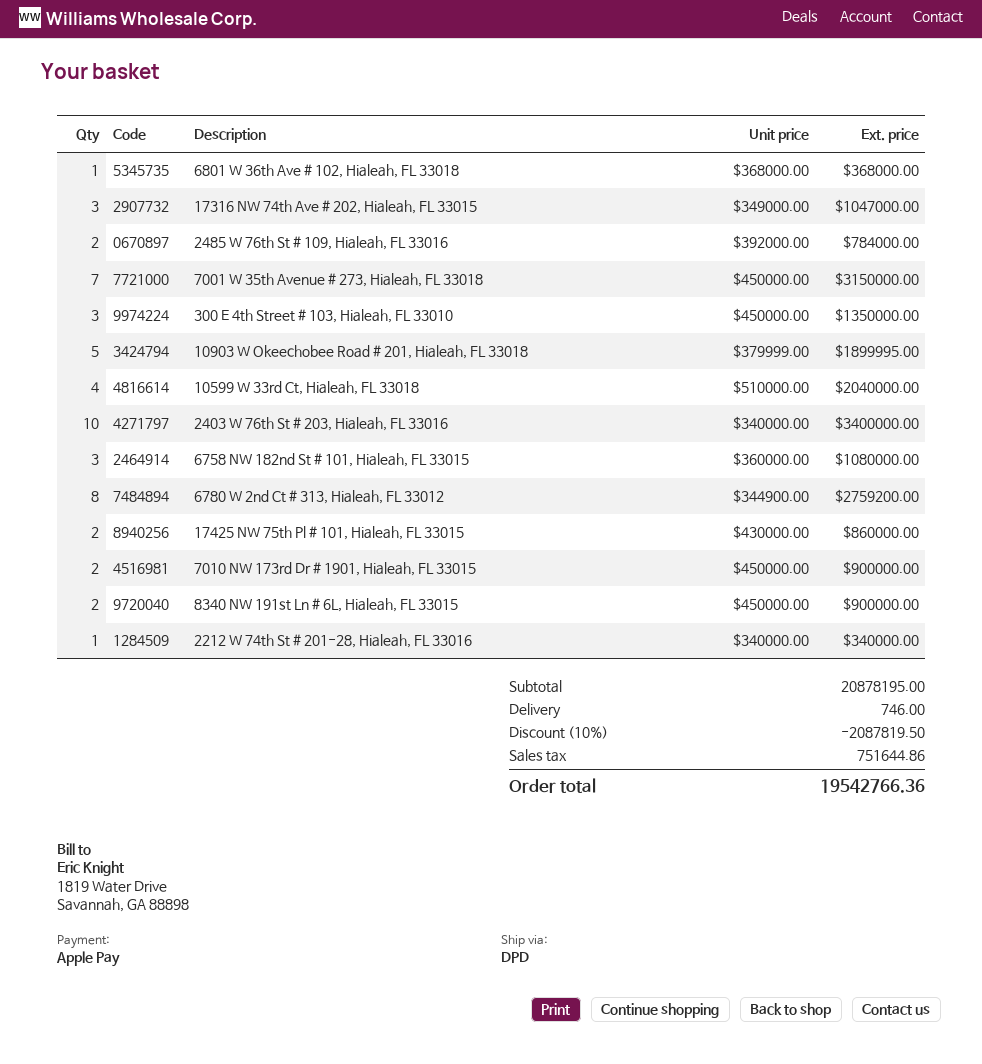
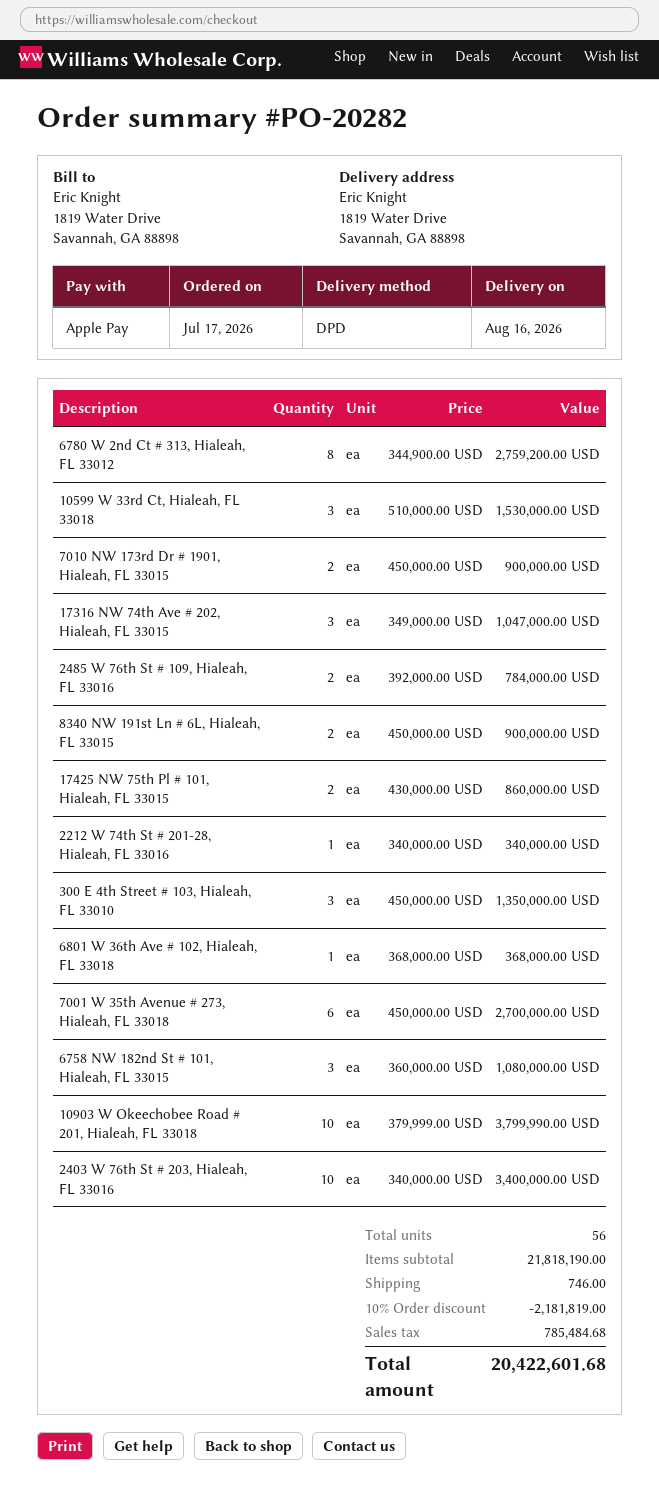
7001 W 35th Avenue # 273, Hialeah, FL 33018: 7 x 450000.00 = 3150000.00 -> 6 x 450000.00 = 2700000.00
10903 W Okeechobee Road # 201, Hialeah, FL 33018: 5 x 379999.00 = 1899995.00 -> 10 x 379999.00 = 3799990.00
10599 W 33rd Ct, Hialeah, FL 33018: 4 x 510000.00 = 2040000.00 -> 3 x 510000.00 = 1530000.00
subtotal: 20878195.00 -> 21818190.00
discount: 10% = 2087819.50 -> 10% = 2181819.00
tax: 751644.86 -> 785484.68
total: 19542766.36 -> 20422601.68

